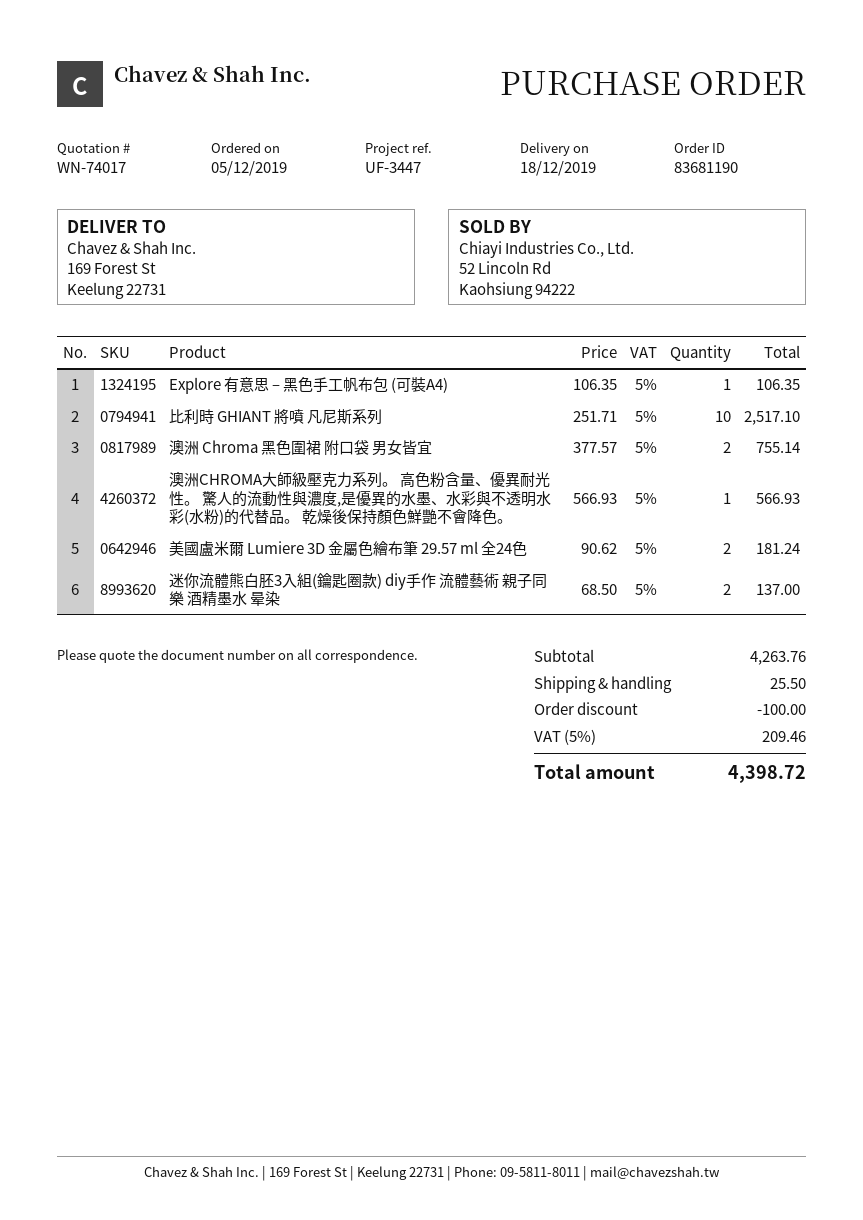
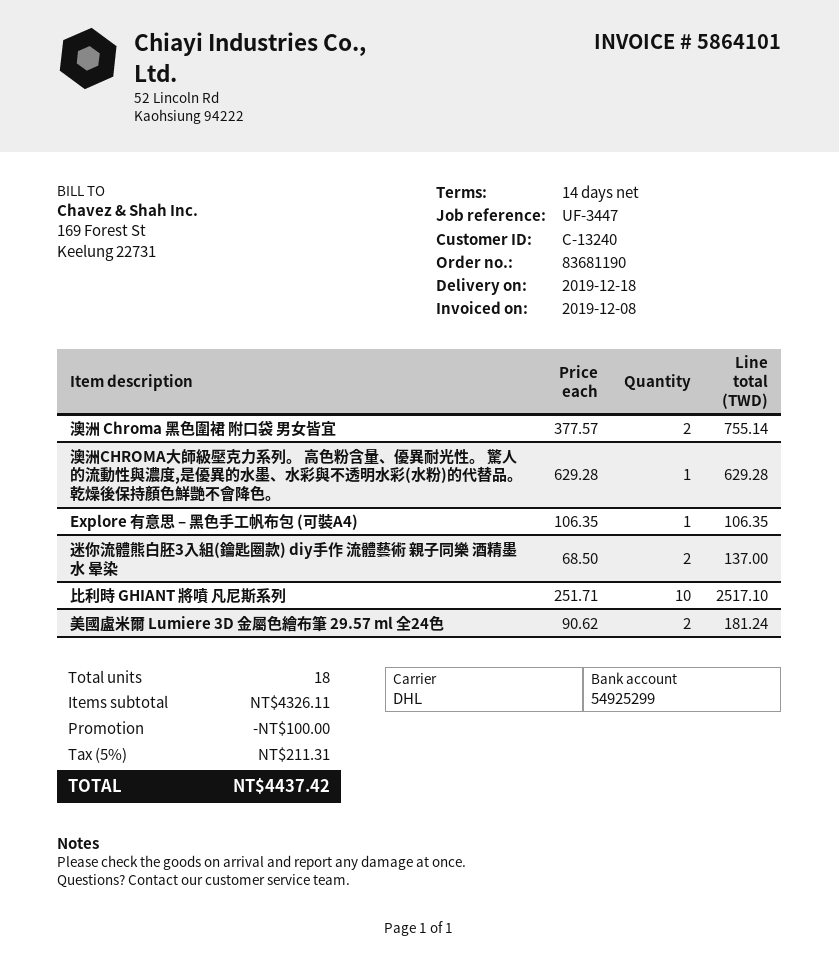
澳洲CHROMA大師級壓克力系列。 高色粉含量、優異耐光性。 驚人的流動性與濃度,是優異的水墨、水彩與不透明水彩(水粉)的代替品。 乾燥後保持顏色鮮艷不會降色。: 1 x 566.93 = 566.93 -> 1 x 629.28 = 629.28
subtotal: 4263.76 -> 4326.11
shipping: 25.50 -> none
tax: 5% = 209.46 -> 5% = 211.31
total: 4398.72 -> 4437.42

